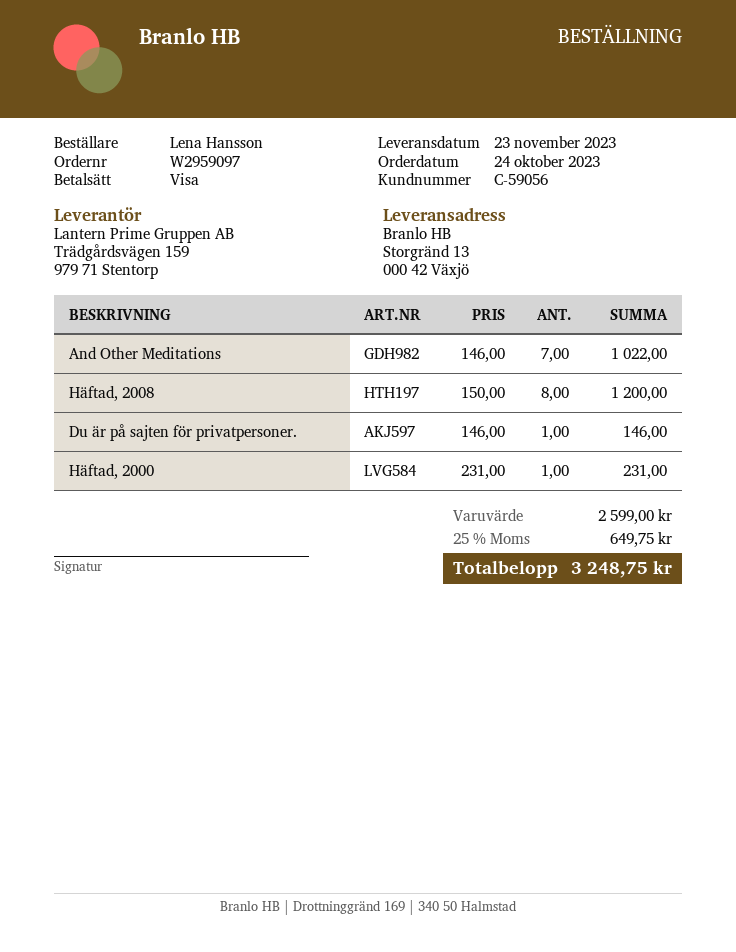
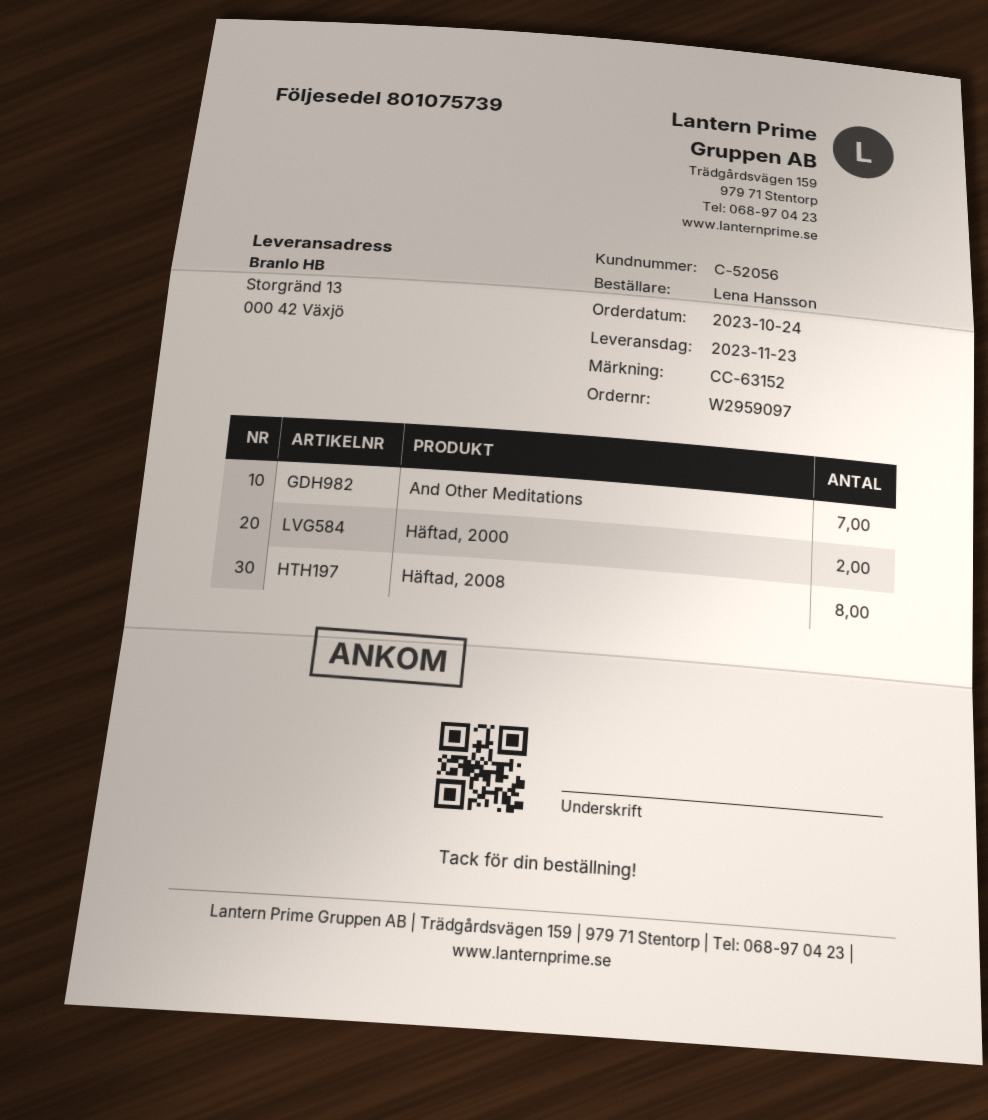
customer number: C-59056 -> C-52056
Du är på sajten för privatpersoner.: 1 -> none
Häftad, 2000: 1 -> 2

